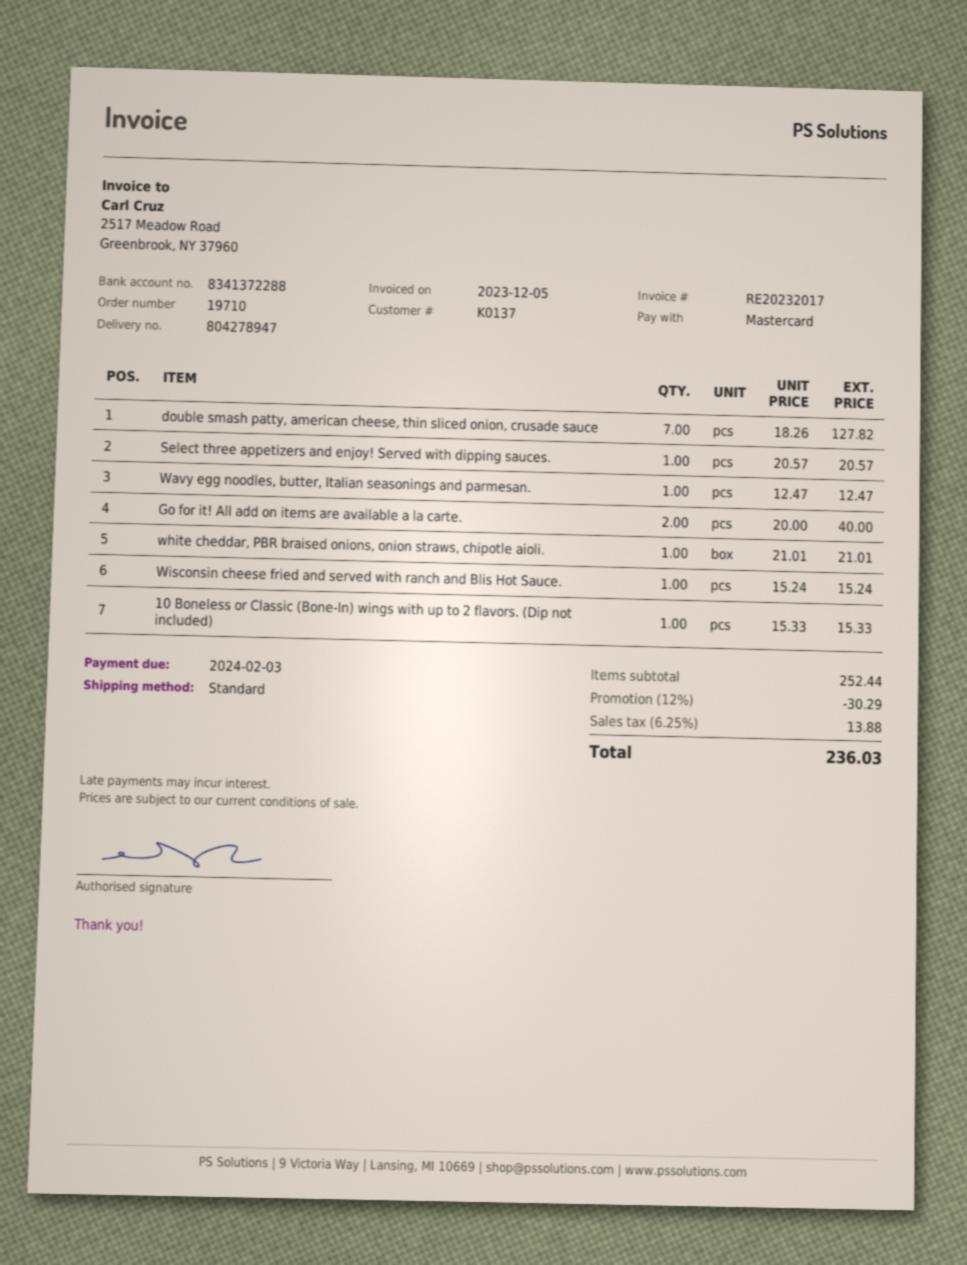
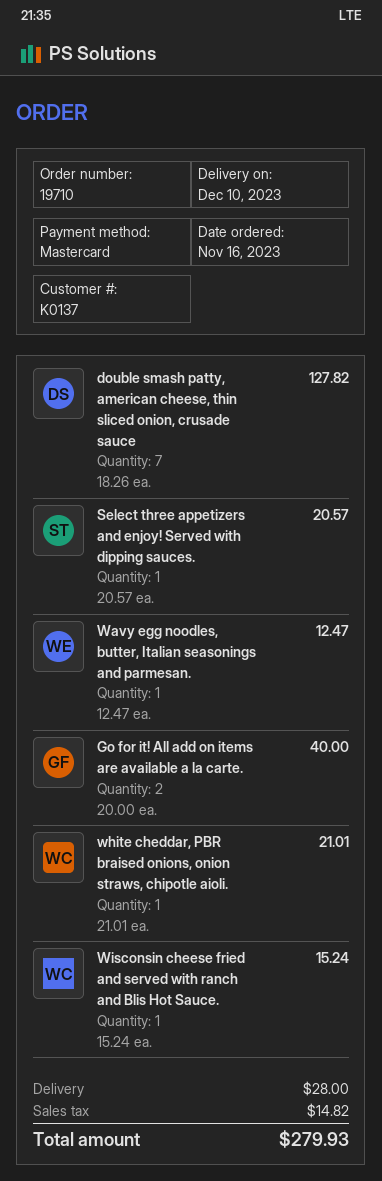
10 Boneless or Classic (Bone-In) wings with up to 2 flavors. (Dip not included): 1 x 15.33 = 15.33 -> none
discount: 12% = 30.29 -> none
shipping: none -> 28.00
tax: 13.88 -> 14.82
total: 236.03 -> 279.93

